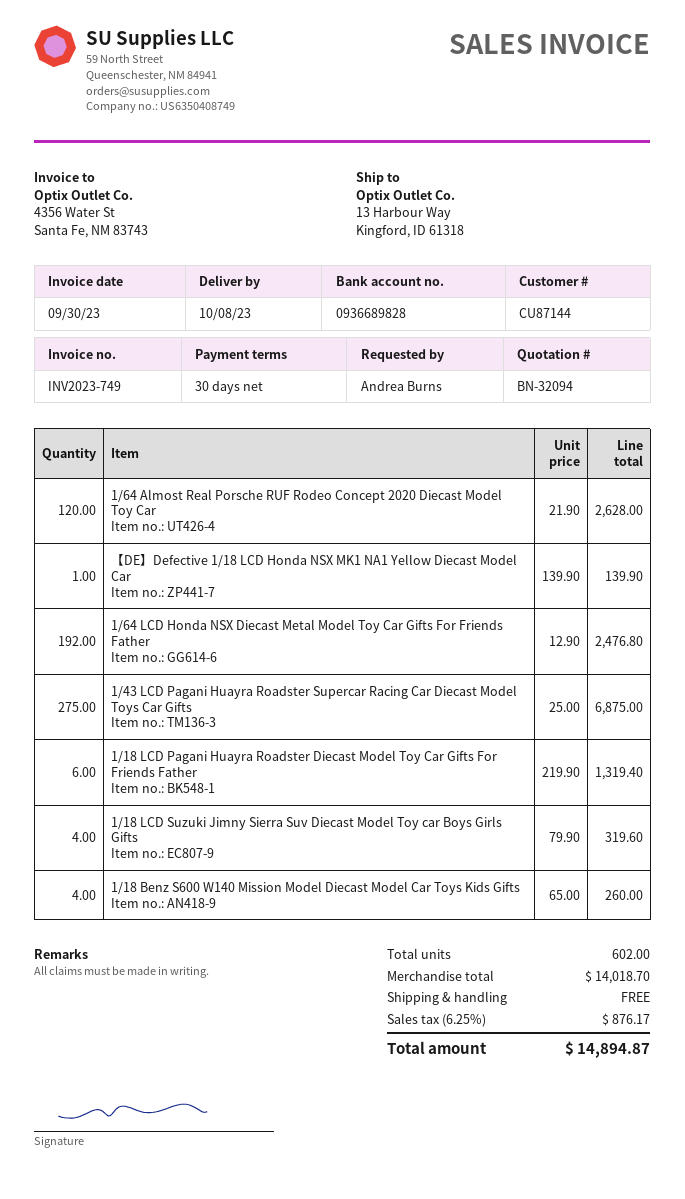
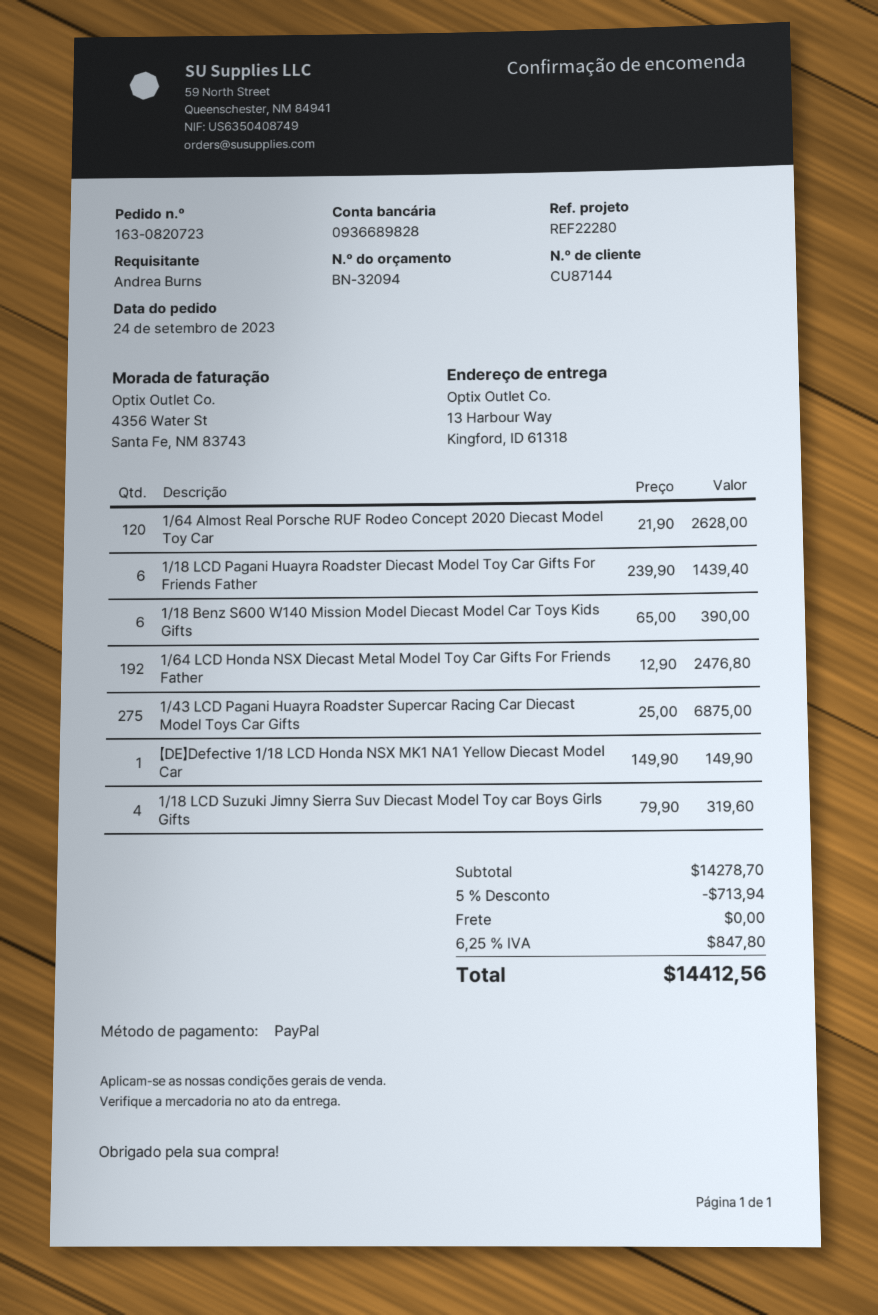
【DE】Defective 1/18 LCD Honda NSX MK1 NA1 Yellow Diecast Model Car: 1 x 139.90 = 139.90 -> 1 x 149.90 = 149.90
1/18 LCD Pagani Huayra Roadster Diecast Model Toy Car Gifts For Friends Father: 6 x 219.90 = 1319.40 -> 6 x 239.90 = 1439.40
1/18 Benz S600 W140 Mission Model Diecast Model Car Toys Kids Gifts: 4 x 65.00 = 260.00 -> 6 x 65.00 = 390.00
subtotal: 14018.70 -> 14278.70
discount: none -> 5% = 713.94
tax: 6.25% = 876.17 -> 6.25% = 847.80
total: 14894.87 -> 14412.56

